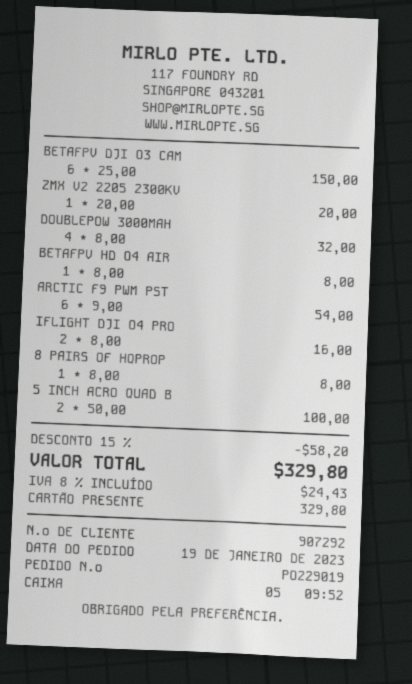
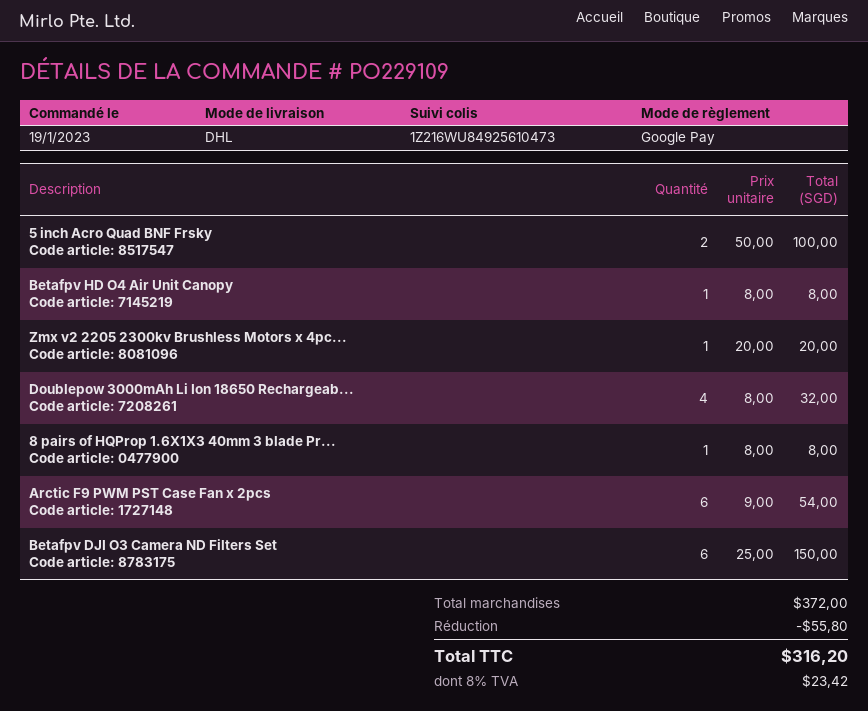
order number: PO229019 -> PO229109
payment method: gift card -> Google Pay
IFLIGHT DJI O4 PRO: 2 x 8.00 = 16.00 -> none
discount: 58.20 -> 55.80
tax: 8% = 24.43 -> 8% = 23.42
total: 329.80 -> 316.20

